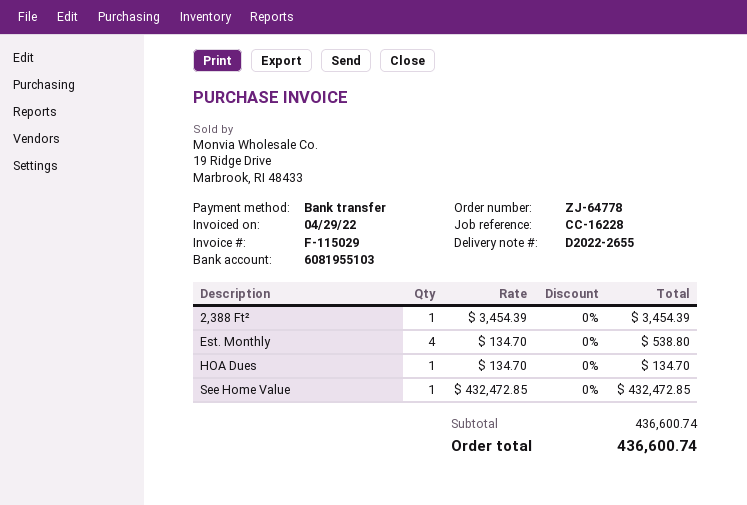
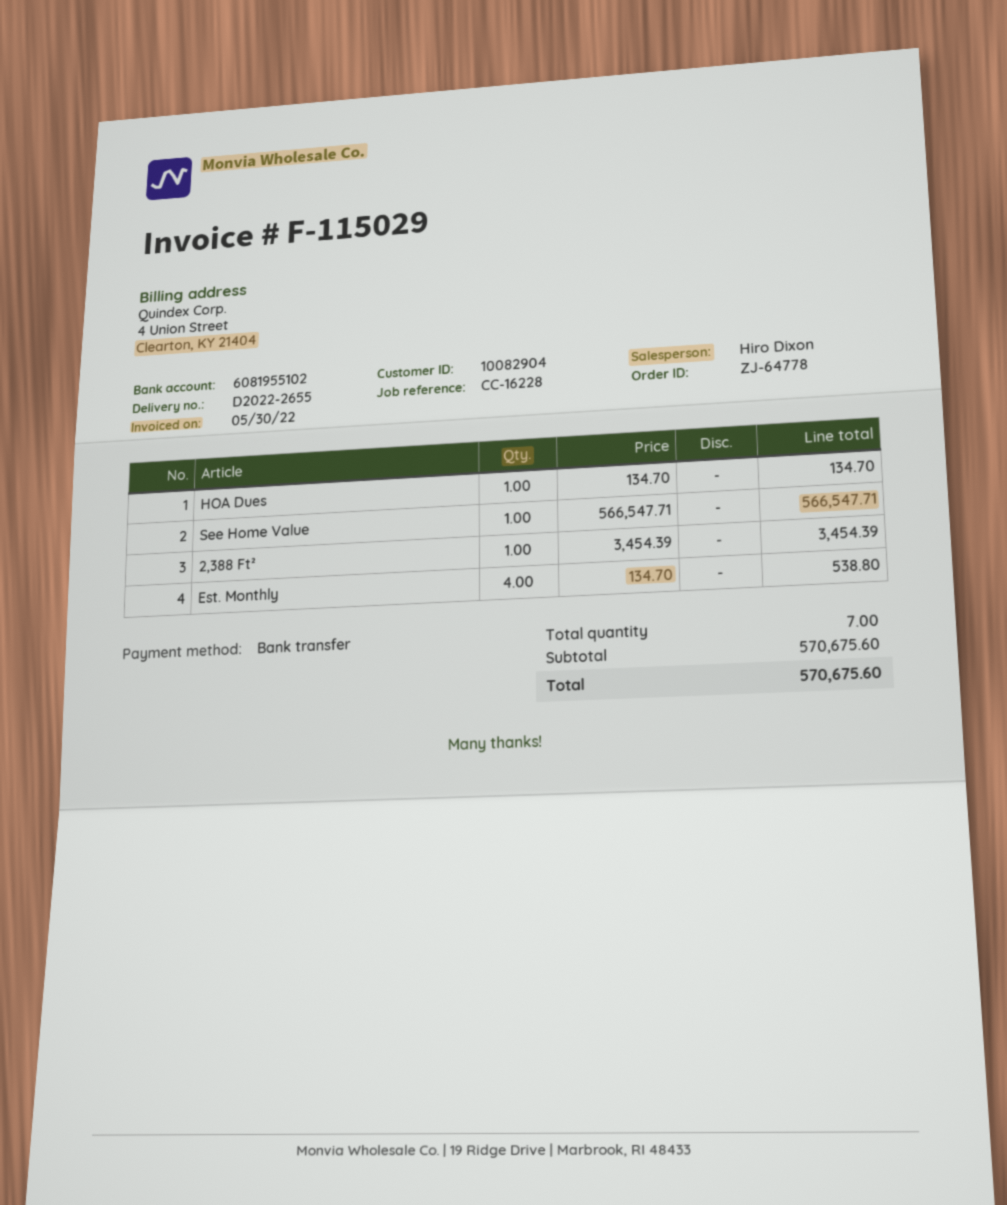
invoice date: 2022-04-29 -> 2022-05-30
bank account: 6081955103 -> 6081955102
See Home Value: 1 x 432472.85 = 432472.85 -> 1 x 566547.71 = 566547.71
subtotal: 436600.74 -> 570675.60
total: 436600.74 -> 570675.60

